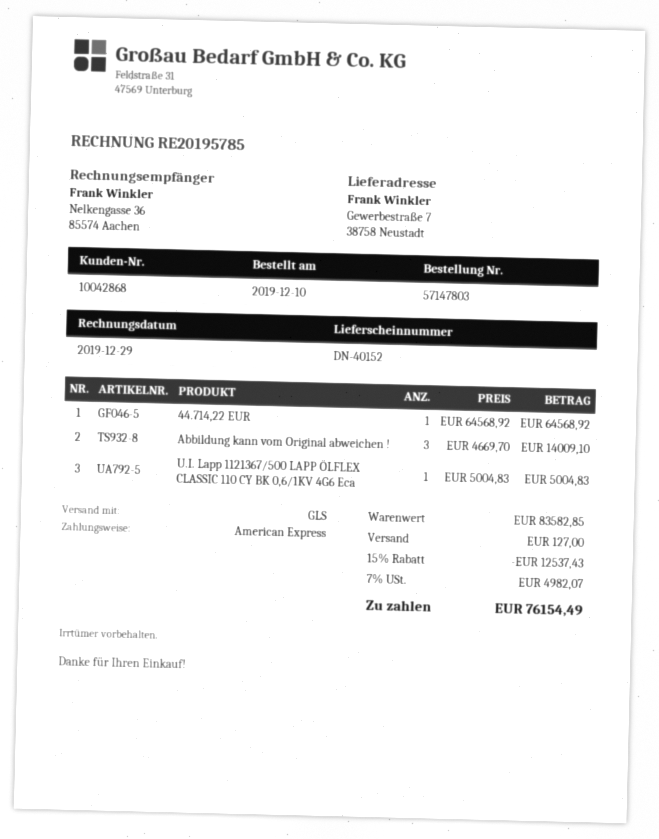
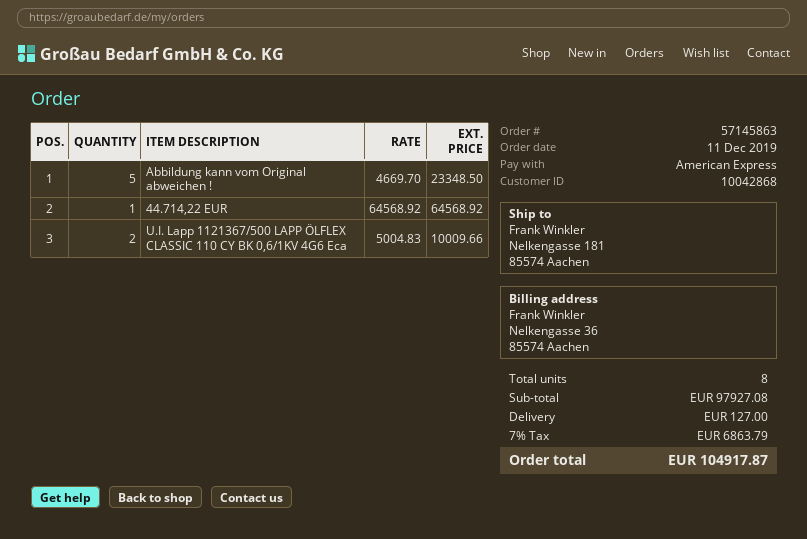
order number: 57147803 -> 57145863
order date: 2019-12-10 -> 2019-12-11
ship to: Gewerbestraße 7, 38758 Neustadt -> Nelkengasse 181, 85574 Aachen
Abbildung kann vom Original abweichen !: 3 x 4669.70 = 14009.10 -> 5 x 4669.70 = 23348.50
U.I. Lapp 1121367/500 LAPP ÖLFLEX CLASSIC 110 CY BK 0,6/1KV 4G6 Eca: 1 x 5004.83 = 5004.83 -> 2 x 5004.83 = 10009.66
subtotal: 83582.85 -> 97927.08
discount: 15% = 12537.43 -> none
tax: 7% = 4982.07 -> 7% = 6863.79
total: 76154.49 -> 104917.87

